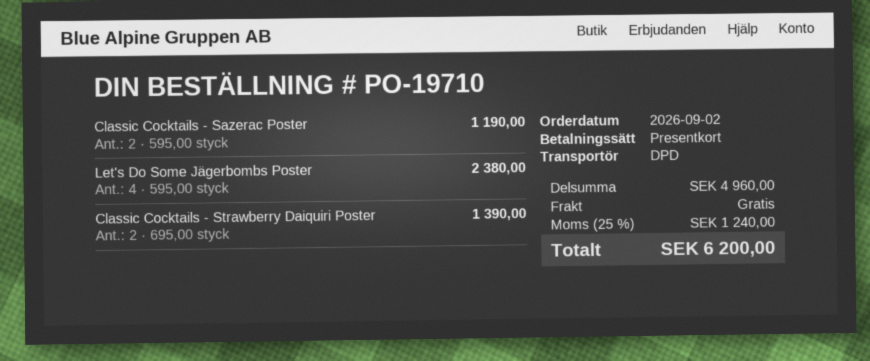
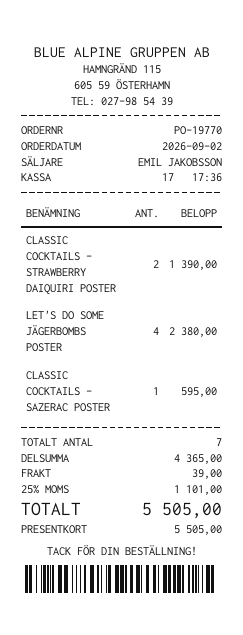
order number: PO-19710 -> PO-19770
Classic Cocktails - Sazerac Poster: 2 for 1190.00 -> 1 for 595.00
subtotal: 4960.00 -> 4365.00
shipping: 0.00 -> 39.00
tax: 25% = 1240.00 -> 25% = 1101.00
total: 6200.00 -> 5505.00

